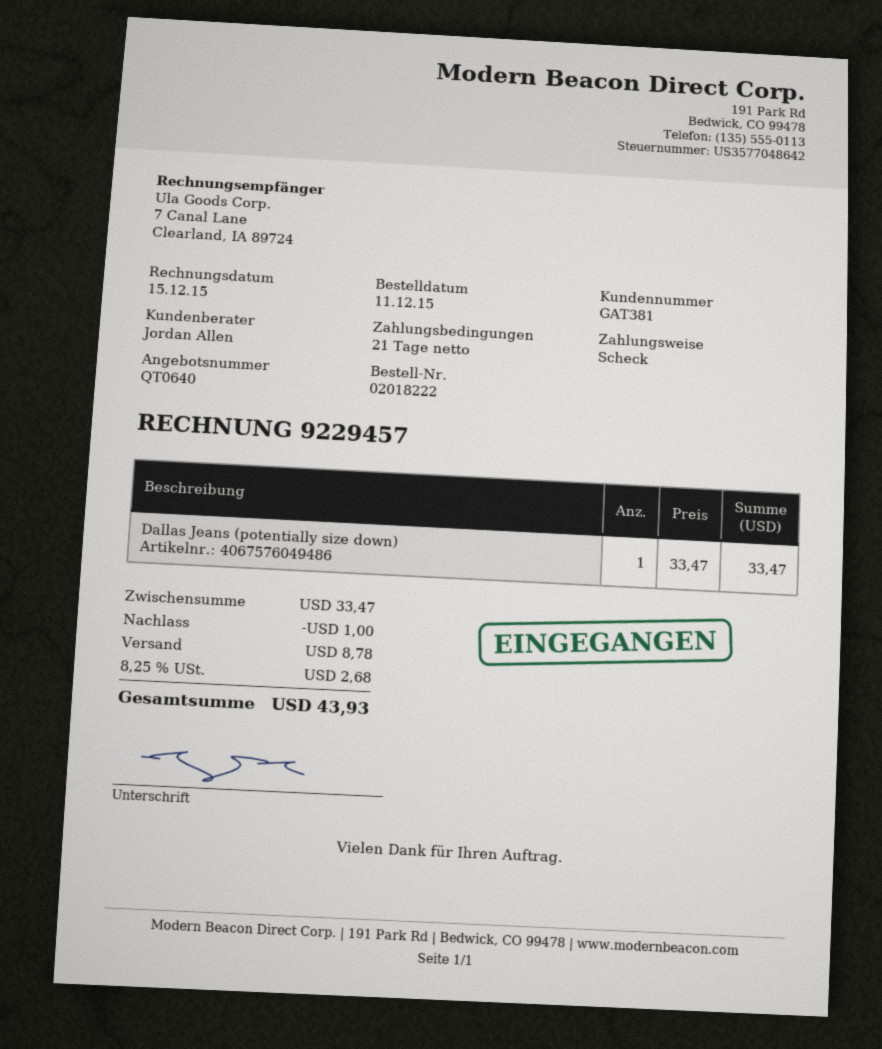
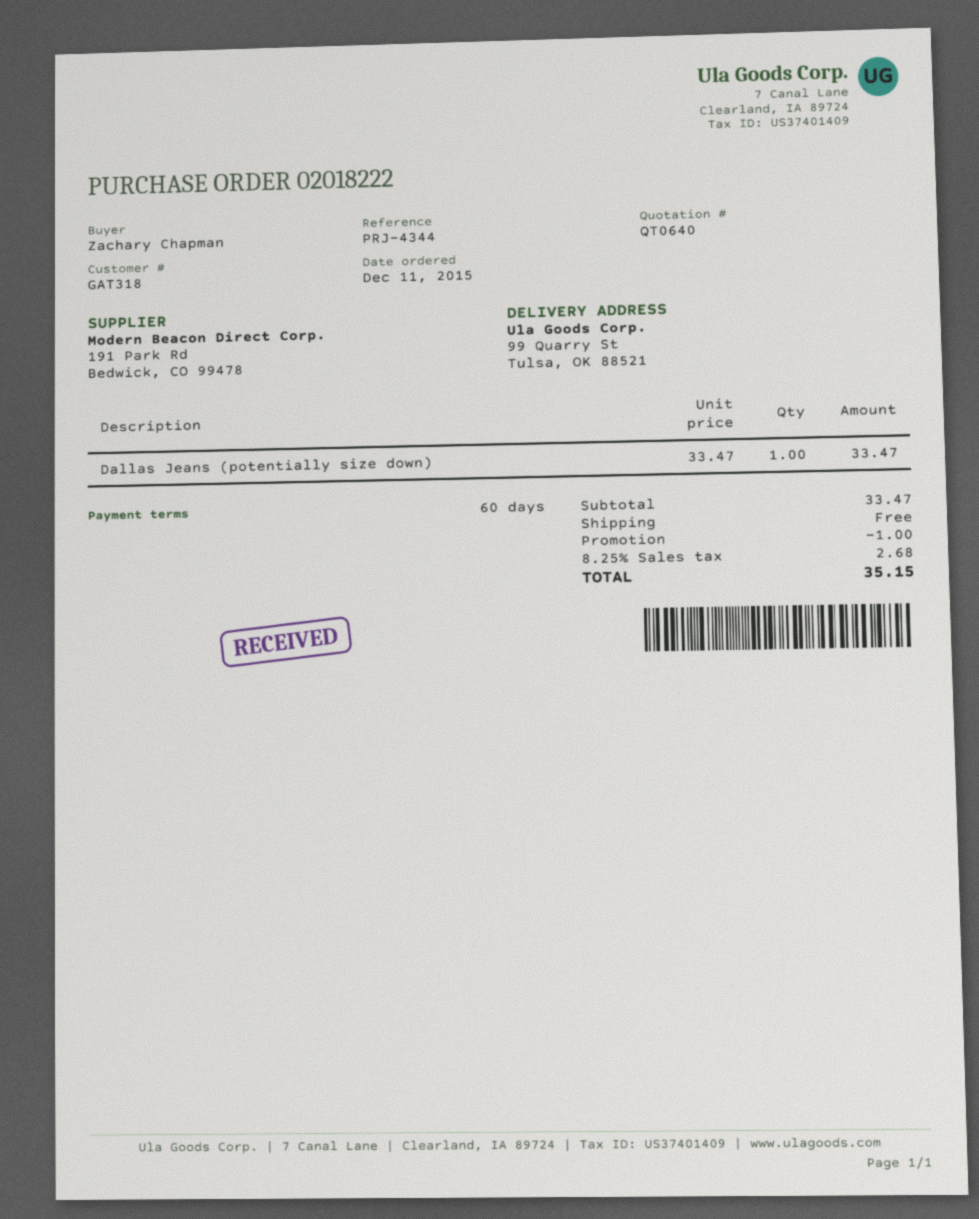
payment terms: 21 days -> 60 days
customer number: GAT381 -> GAT318
shipping: 8.78 -> 0.00
total: 43.93 -> 35.15

